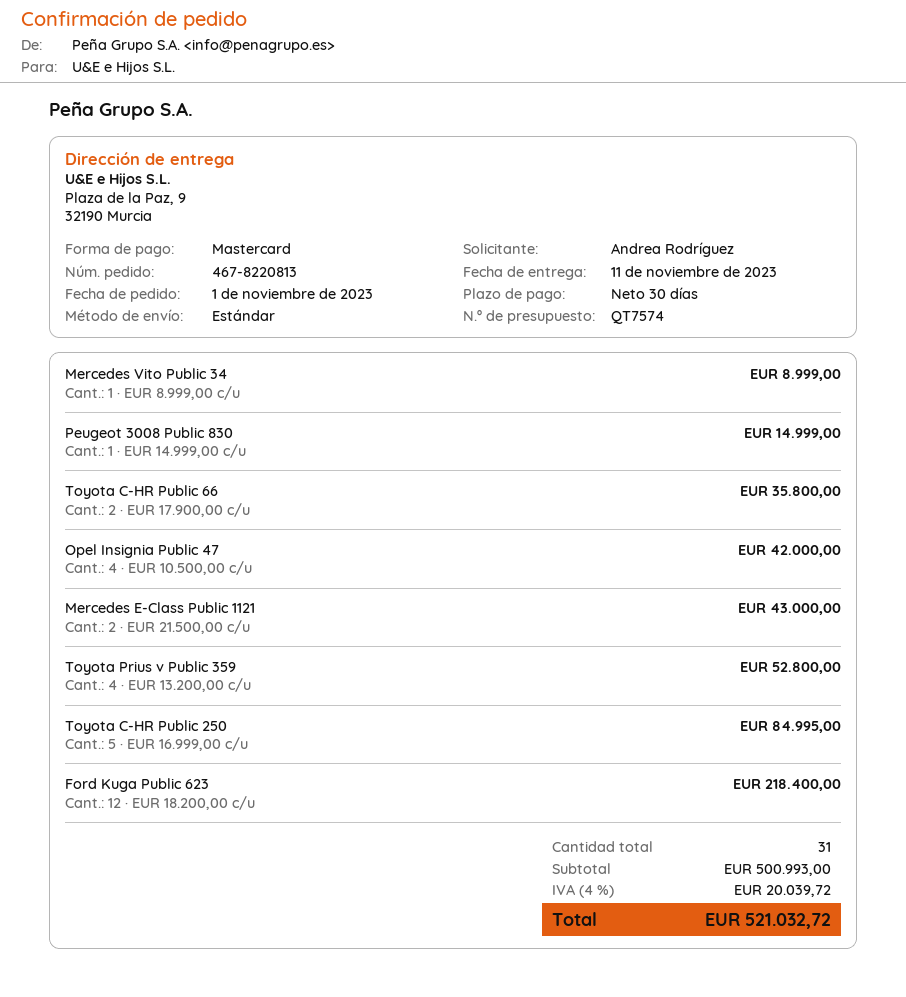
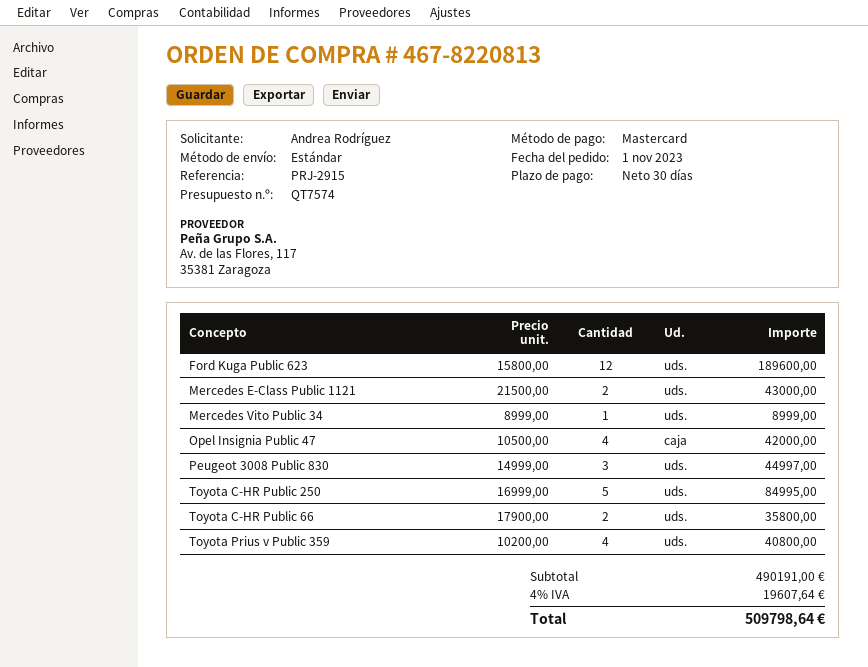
Peugeot 3008 Public 830: 1 x 14999.00 = 14999.00 -> 3 x 14999.00 = 44997.00
Toyota Prius v Public 359: 4 x 13200.00 = 52800.00 -> 4 x 10200.00 = 40800.00
Ford Kuga Public 623: 12 x 18200.00 = 218400.00 -> 12 x 15800.00 = 189600.00
subtotal: 500993.00 -> 490191.00
tax: 4% = 20039.72 -> 4% = 19607.64
total: 521032.72 -> 509798.64

